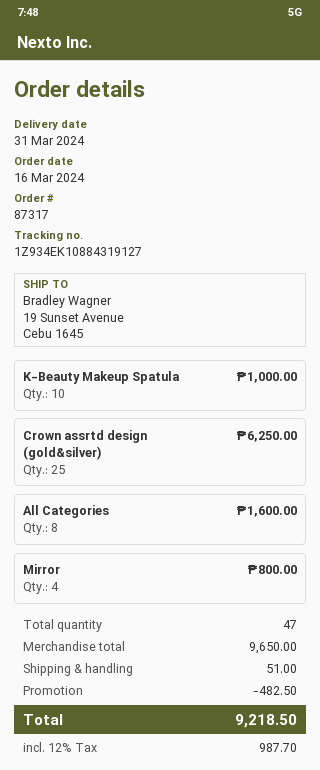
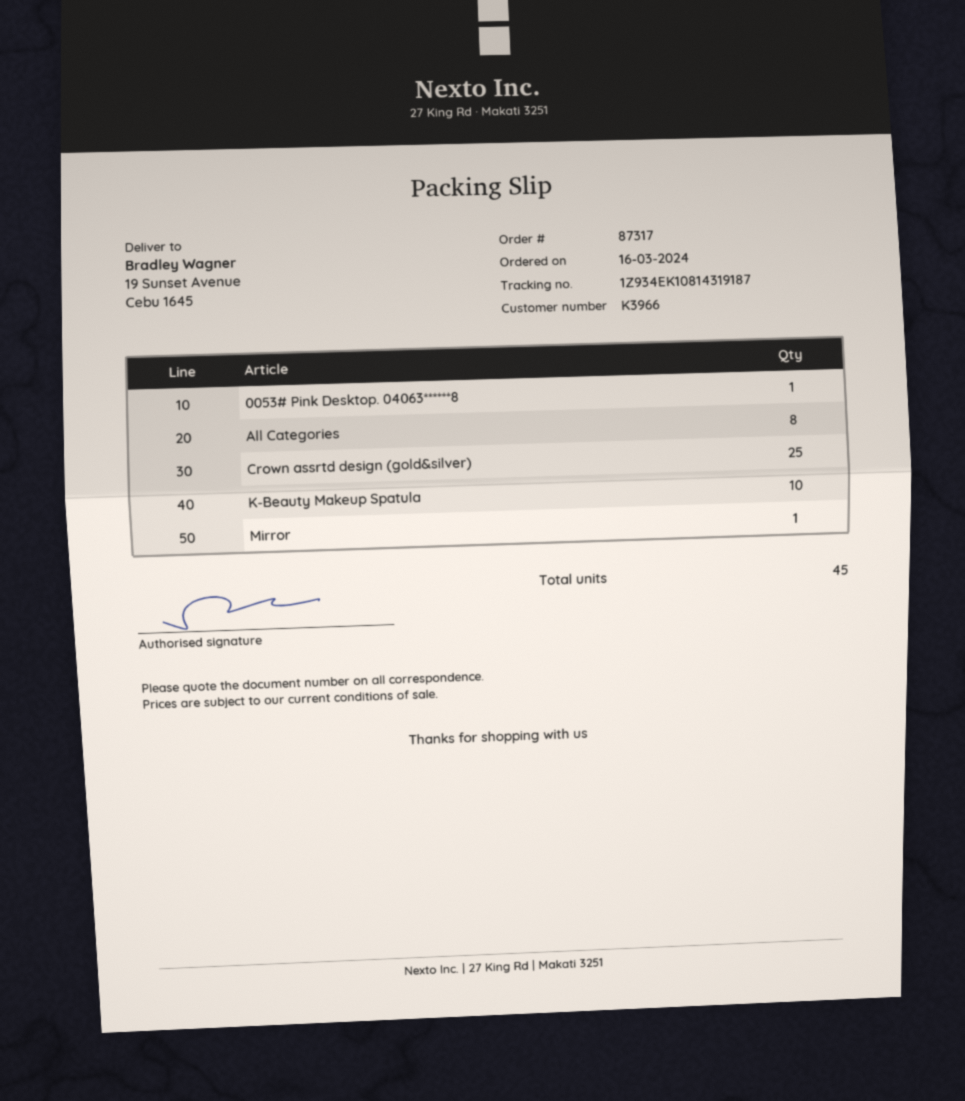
tracking number: 1Z934EK10884319127 -> 1Z934EK10814319187
Mirror: 4 -> 1
0053# Pink Desktop. 04063******8: none -> 1
total quantity: 47 -> 45

